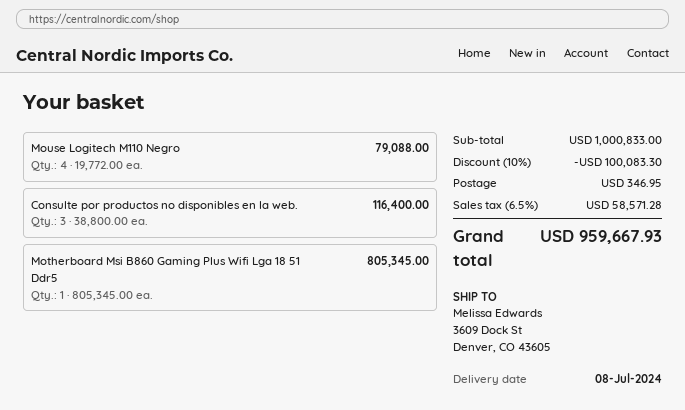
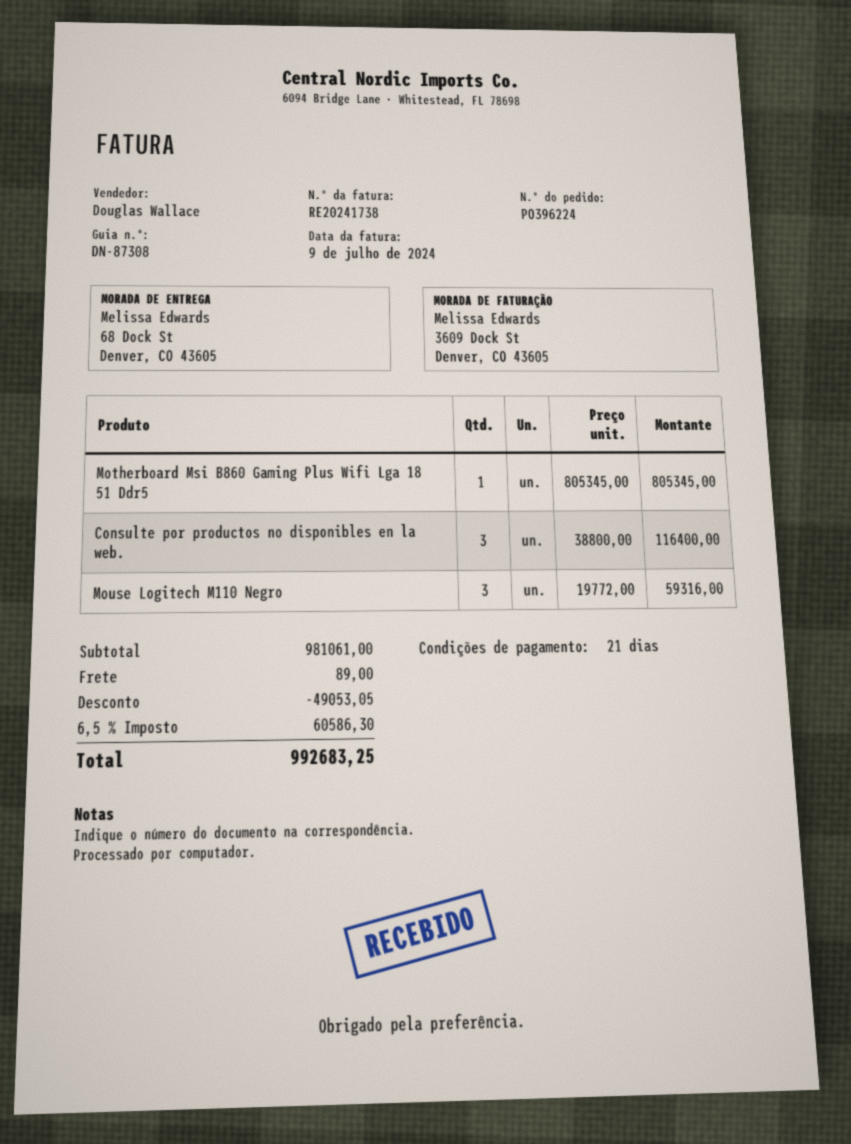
ship to: 3609 Dock St, Denver, CO 43605 -> 68 Dock St, Denver, CO 43605
Mouse Logitech M110 Negro: 4 x 19772.00 = 79088.00 -> 3 x 19772.00 = 59316.00
subtotal: 1000833.00 -> 981061.00
discount: 100083.30 -> 49053.05
shipping: 346.95 -> 89.00
tax: 6.5% = 58571.28 -> 6.5% = 60586.30
total: 959667.93 -> 992683.25

